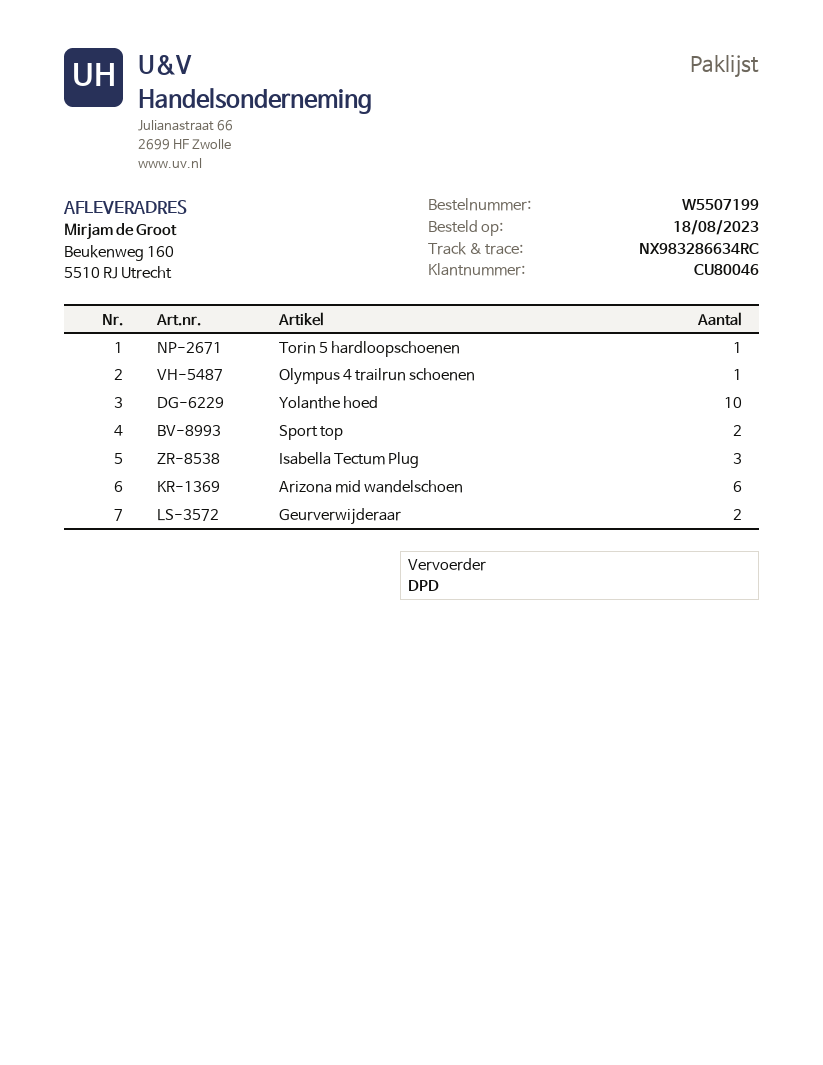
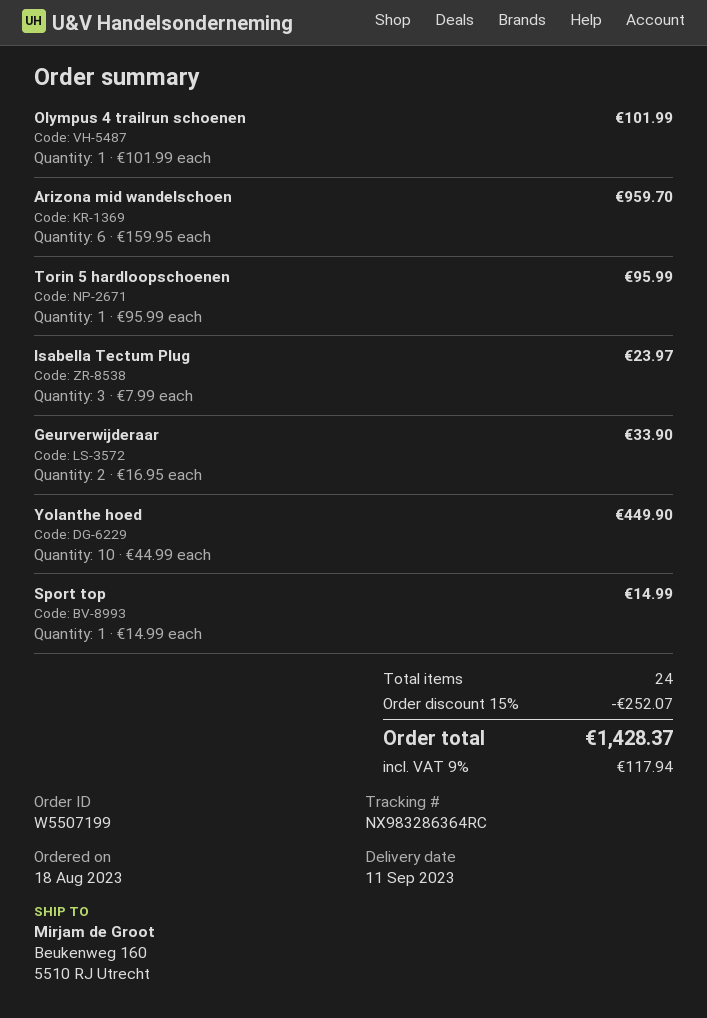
tracking number: NX983286634RC -> NX983286364RC
Sport top: 2 -> 1

